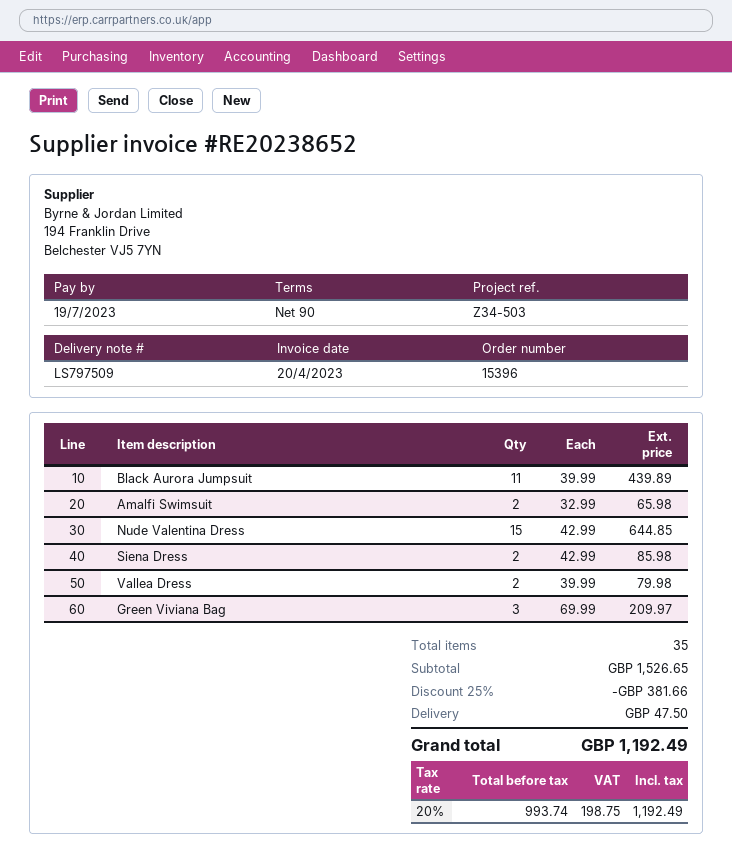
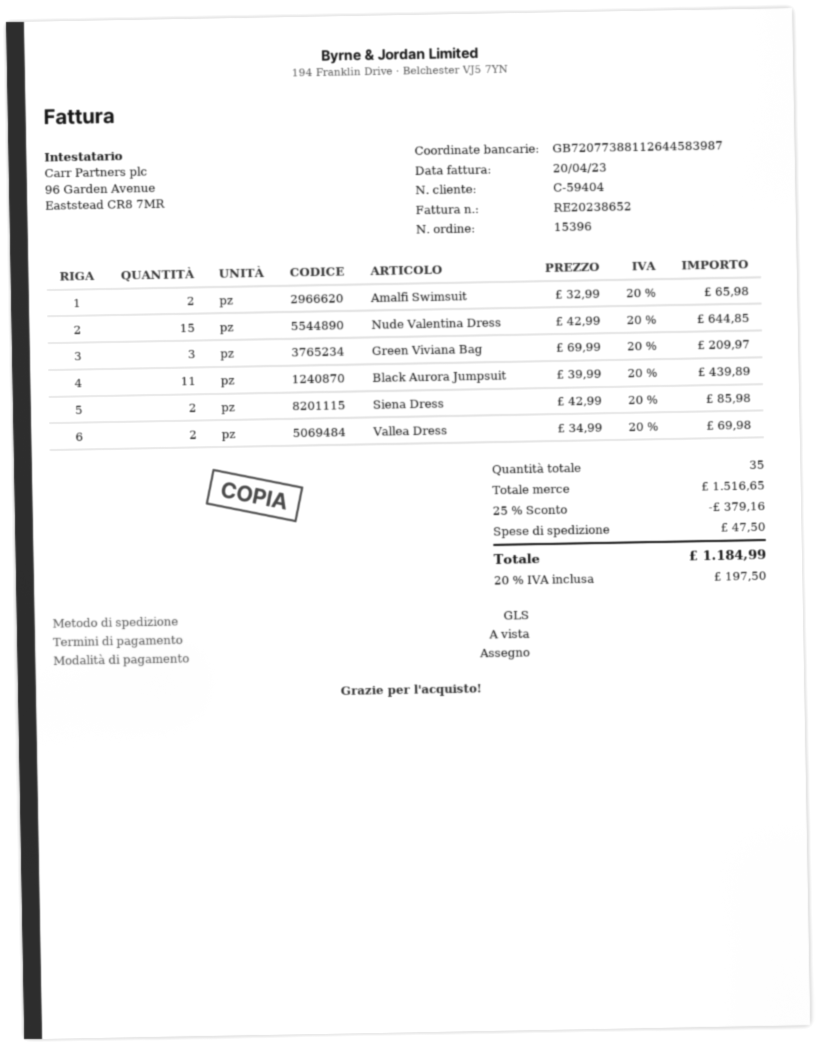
payment terms: 90 days -> on receipt
Vallea Dress: 2 x 39.99 = 79.98 -> 2 x 34.99 = 69.98
subtotal: 1526.65 -> 1516.65
discount: 25% = 381.66 -> 25% = 379.16
tax: 20% = 198.75 -> 20% = 197.50
total: 1192.49 -> 1184.99

